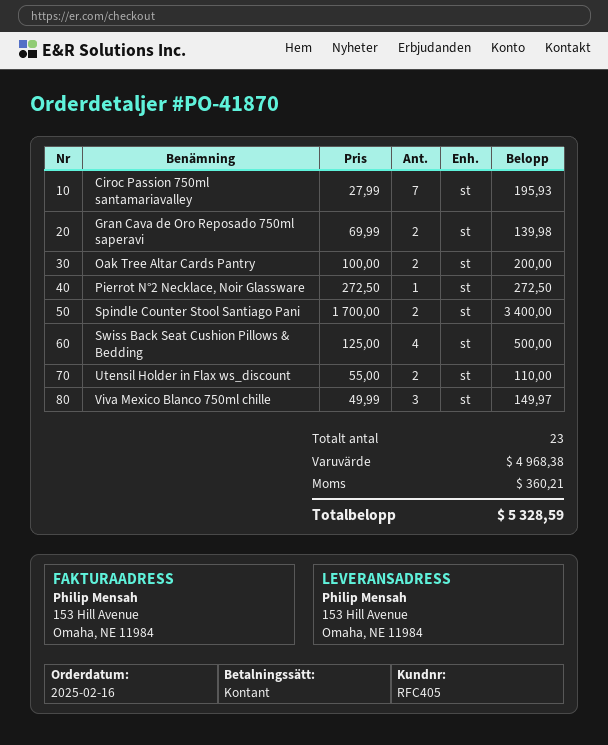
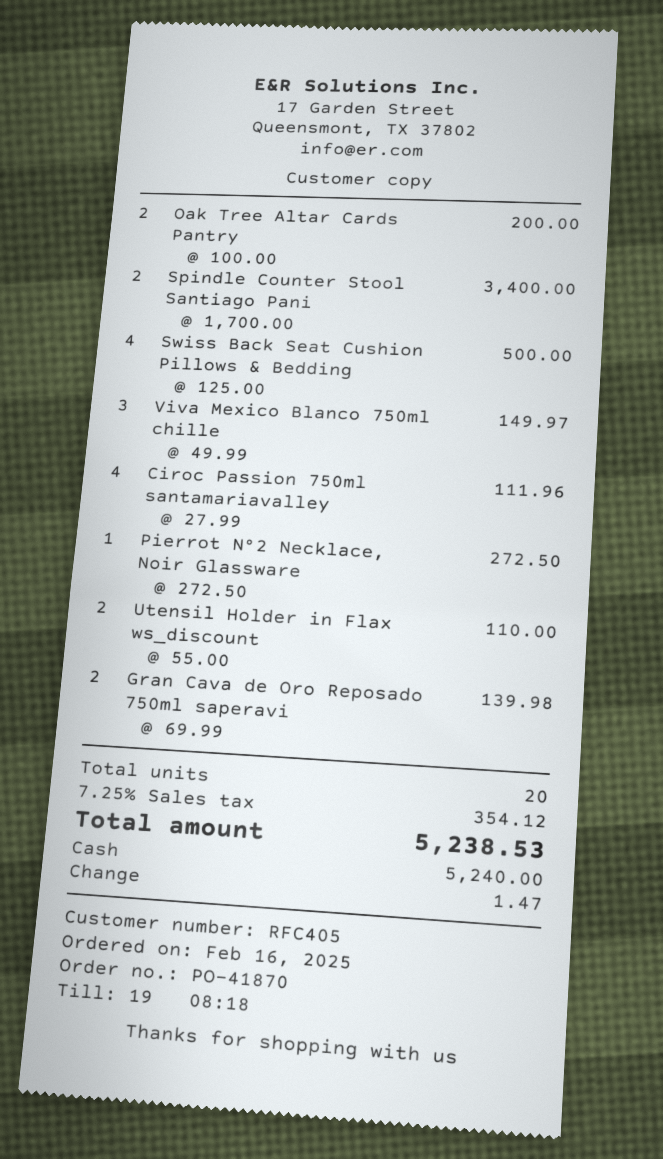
Ciroc Passion 750ml santamariavalley: 7 x 27.99 = 195.93 -> 4 x 27.99 = 111.96
total quantity: 23 -> 20
tax: 360.21 -> 354.12
total: 5328.59 -> 5238.53

